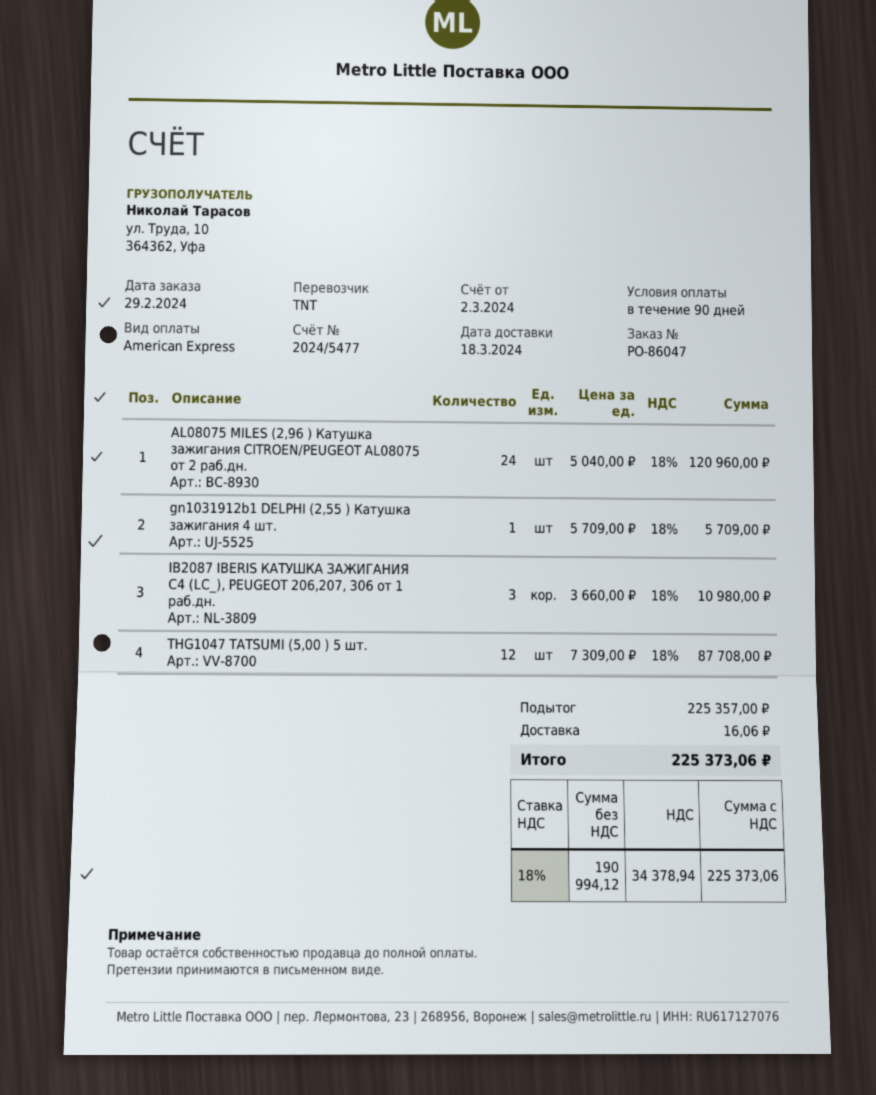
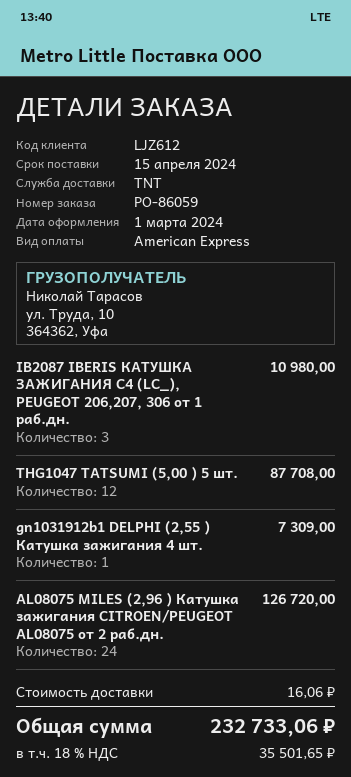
order number: PO-86047 -> PO-86059
order date: 2024-02-29 -> 2024-03-01
delivery date: 2024-03-18 -> 2024-04-15
AL08075 MILES (2,96 ) Катушка зажигания CITROEN/PEUGEOT AL08075 от 2 раб.дн.: 24 for 120960.00 -> 24 for 126720.00
gn1031912b1 DELPHI (2,55 ) Катушка зажигания 4 шт.: 1 for 5709.00 -> 1 for 7309.00
tax: 18% = 34378.94 -> 18% = 35501.65
total: 225373.06 -> 232733.06

